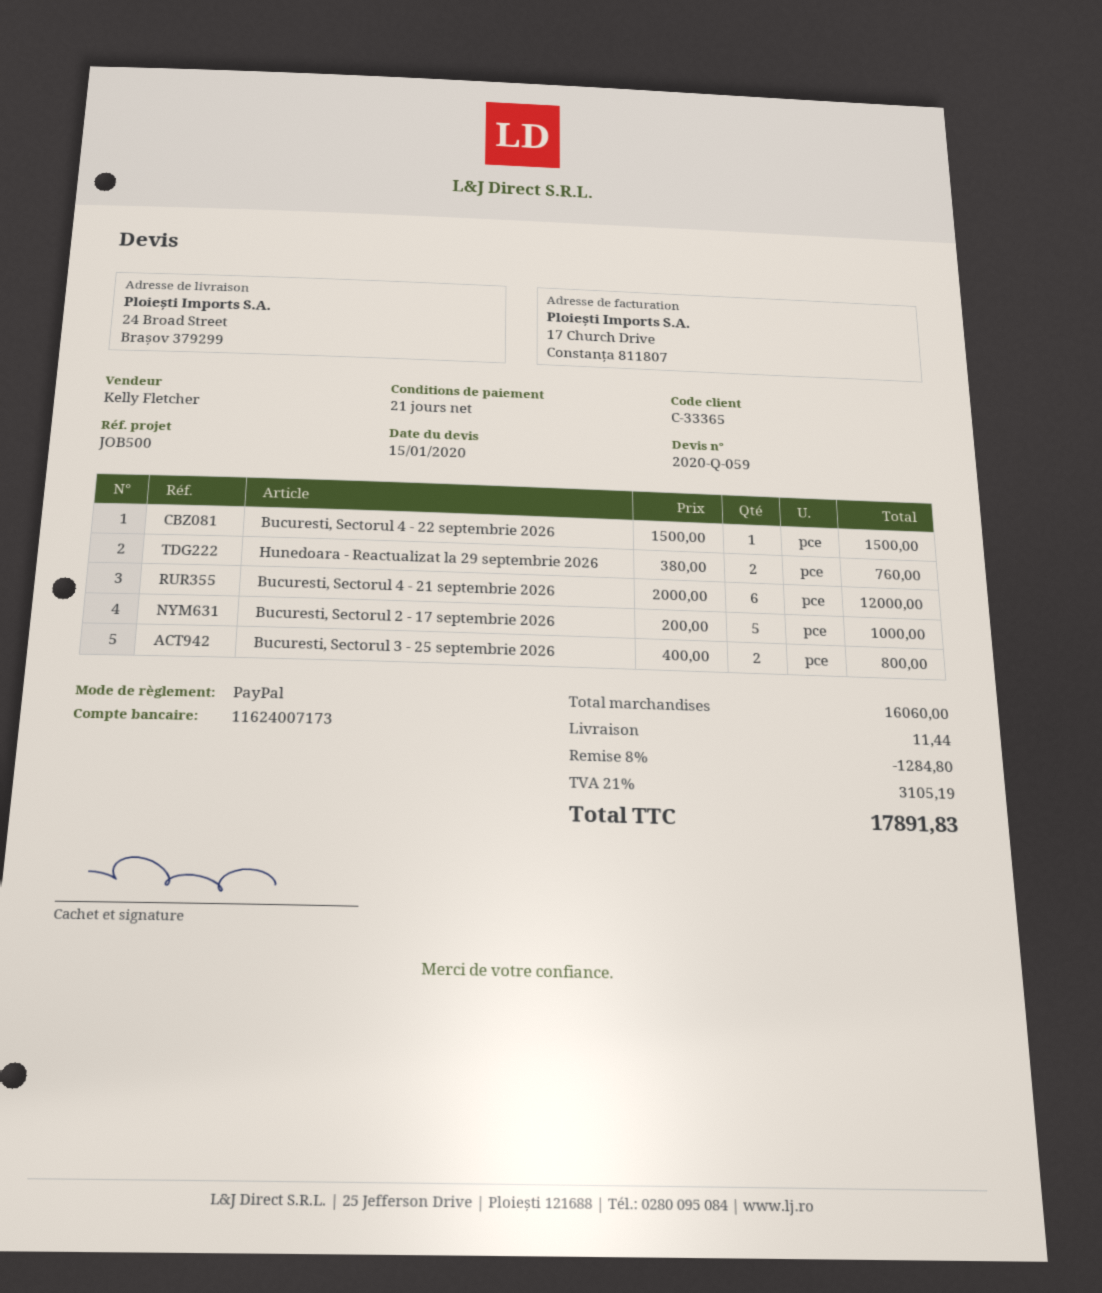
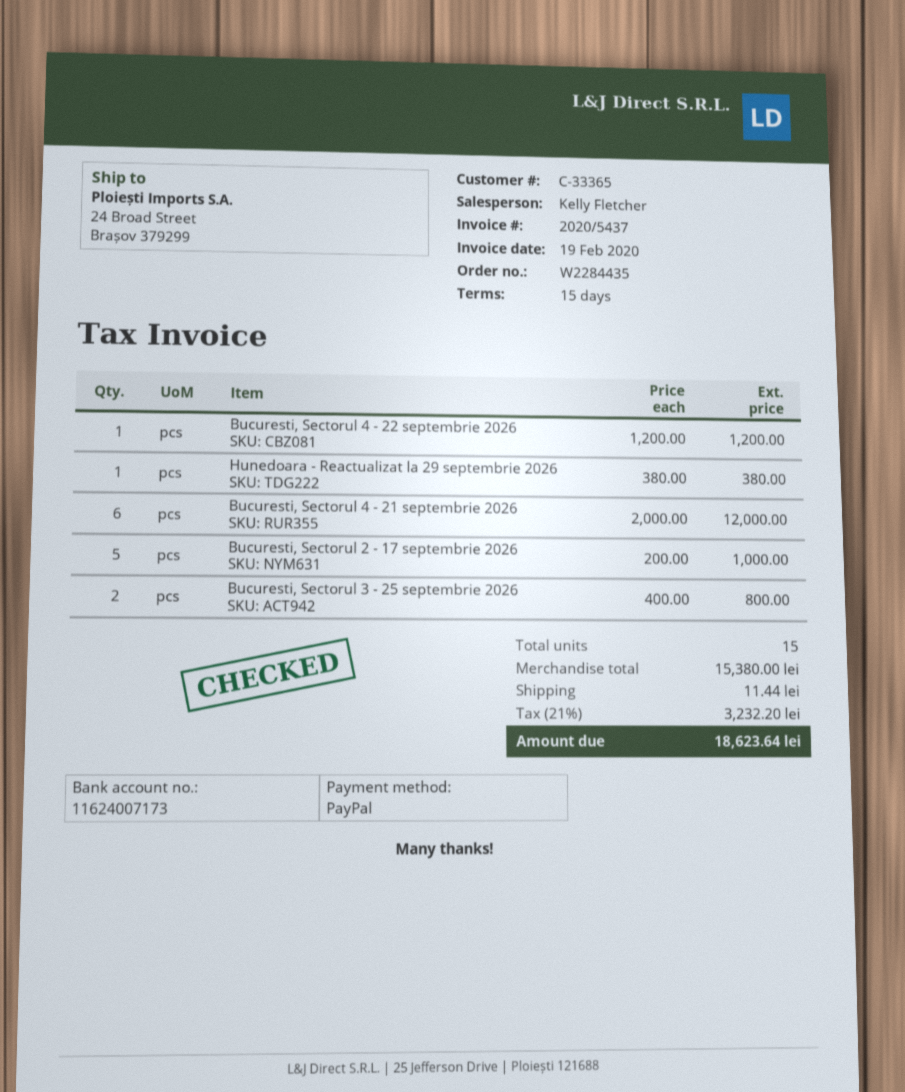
payment terms: 21 days -> 15 days
Bucuresti, Sectorul 4 - 22 septembrie 2026: 1 x 1500.00 = 1500.00 -> 1 x 1200.00 = 1200.00
Hunedoara - Reactualizat la 29 septembrie 2026: 2 x 380.00 = 760.00 -> 1 x 380.00 = 380.00
subtotal: 16060.00 -> 15380.00
discount: 8% = 1284.80 -> none
tax: 21% = 3105.19 -> 21% = 3232.20
total: 17891.83 -> 18623.64

